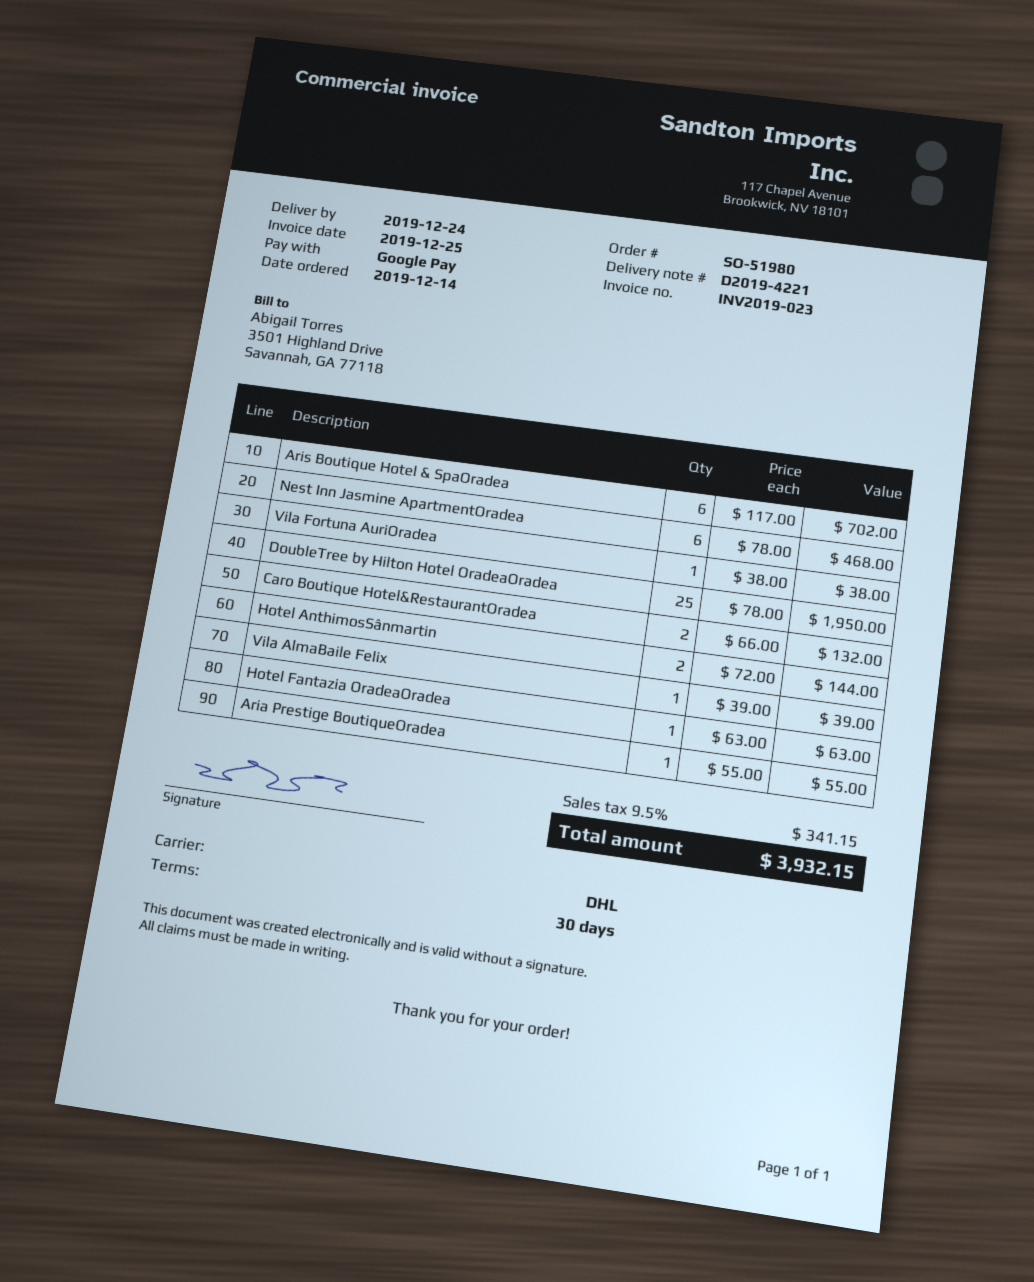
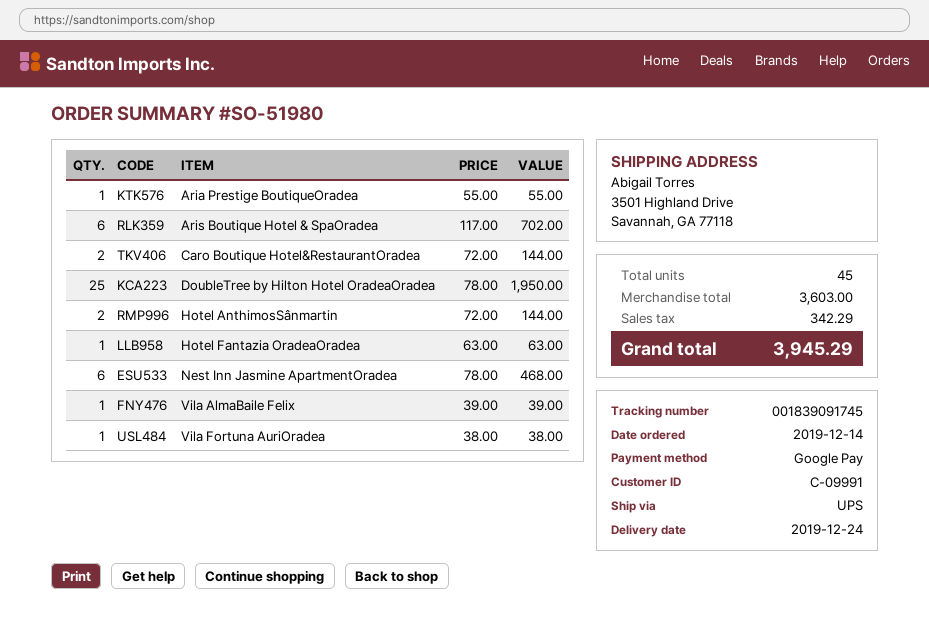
shipping method: DHL -> UPS
Caro Boutique Hotel&RestaurantOradea: 2 x 66.00 = 132.00 -> 2 x 72.00 = 144.00
tax: 341.15 -> 342.29
total: 3932.15 -> 3945.29

